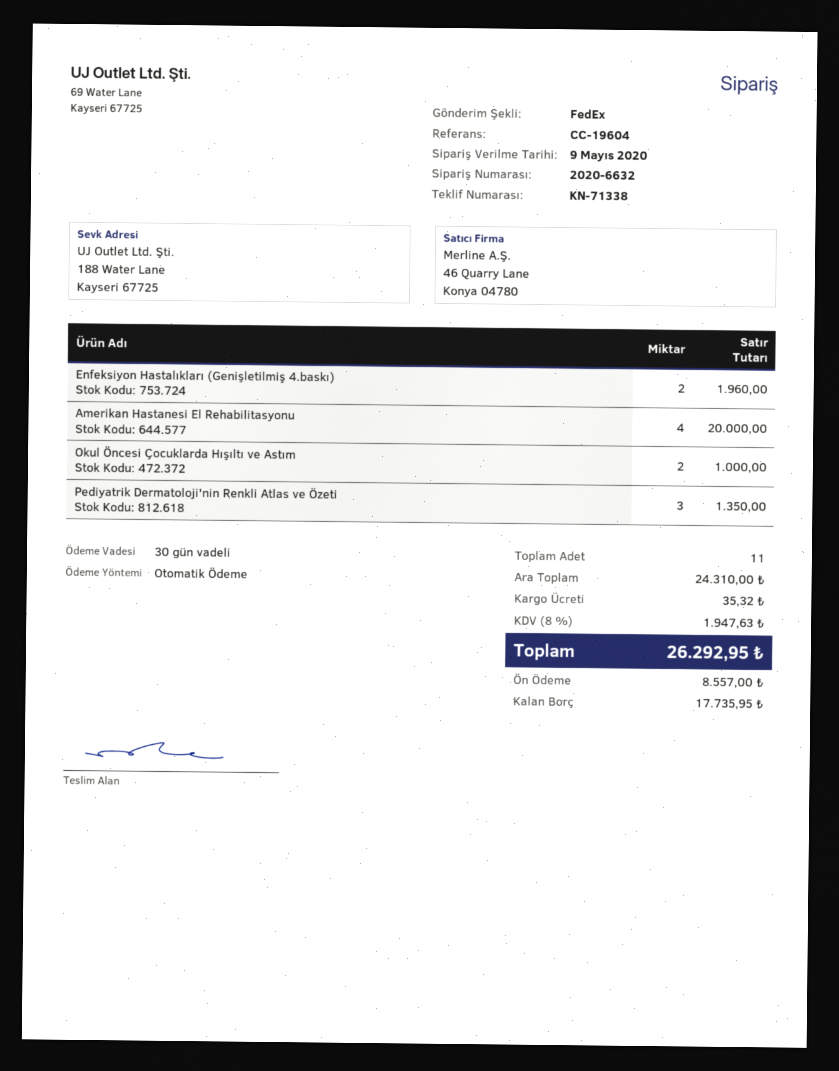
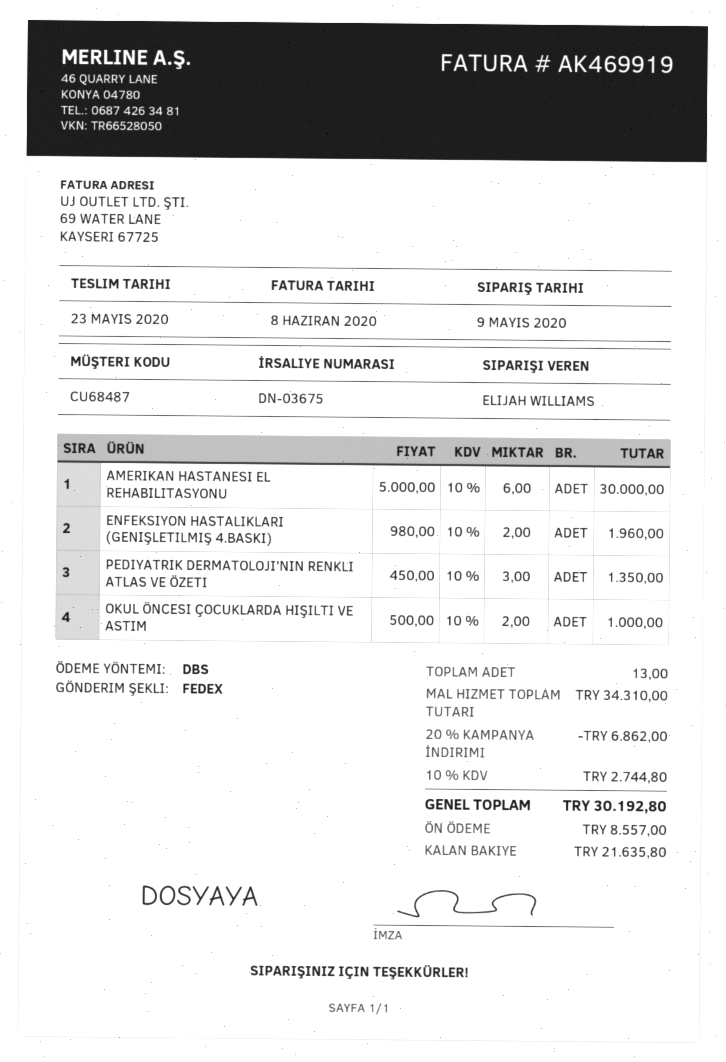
Amerikan Hastanesi El Rehabilitasyonu: 4 for 20000.00 -> 6 for 30000.00
total quantity: 11 -> 13
subtotal: 24310.00 -> 34310.00
discount: none -> 20% = 6862.00
shipping: 35.32 -> none
tax: 8% = 1947.63 -> 10% = 2744.80
total: 26292.95 -> 30192.80
balance: 17735.95 -> 21635.80

